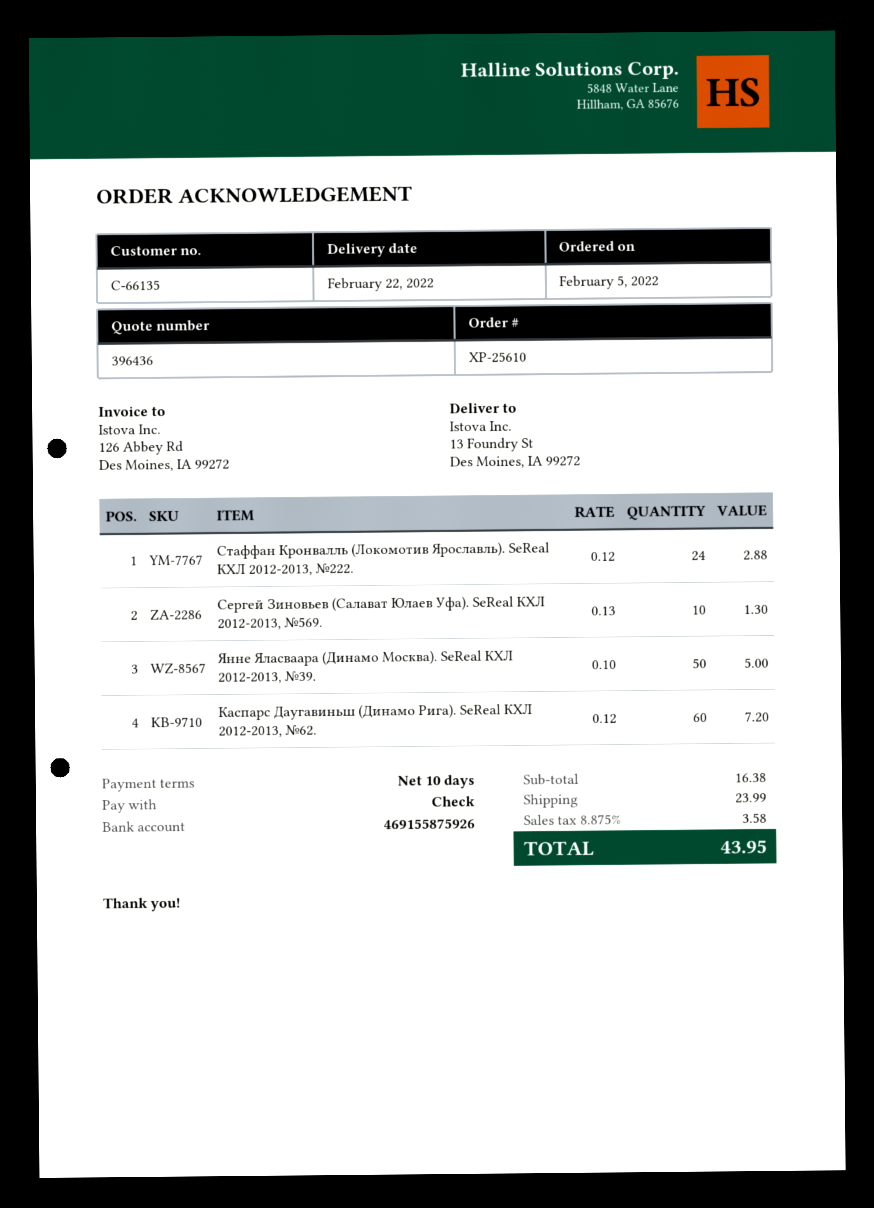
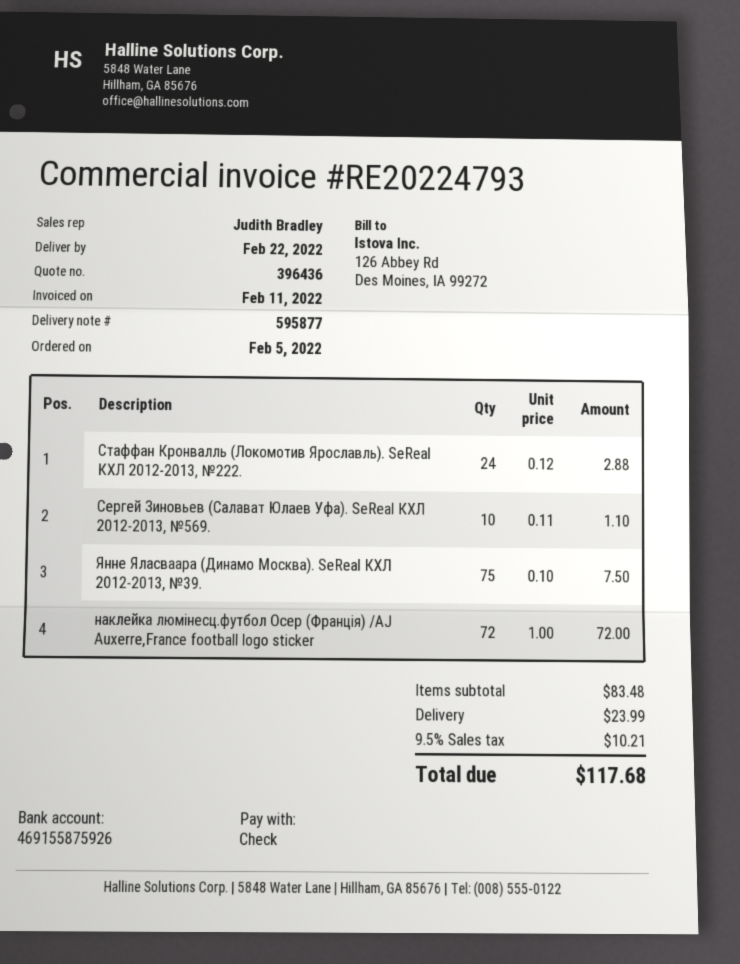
Сергей Зиновьев (Салават Юлаев Уфа). SeReal КХЛ 2012-2013, №569.: 10 x 0.13 = 1.30 -> 10 x 0.11 = 1.10
Янне Яласваара (Динамо Москва). SeReal КХЛ 2012-2013, №39.: 50 x 0.10 = 5.00 -> 75 x 0.10 = 7.50
Каспарс Даугавиньш (Динамо Рига). SeReal КХЛ 2012-2013, №62.: 60 x 0.12 = 7.20 -> none
наклейка люмінесц.футбол Осер (Франція) /AJ Auxerre,France football logo sticker: none -> 72 x 1.00 = 72.00
subtotal: 16.38 -> 83.48
tax: 8.875% = 3.58 -> 9.5% = 10.21
total: 43.95 -> 117.68

